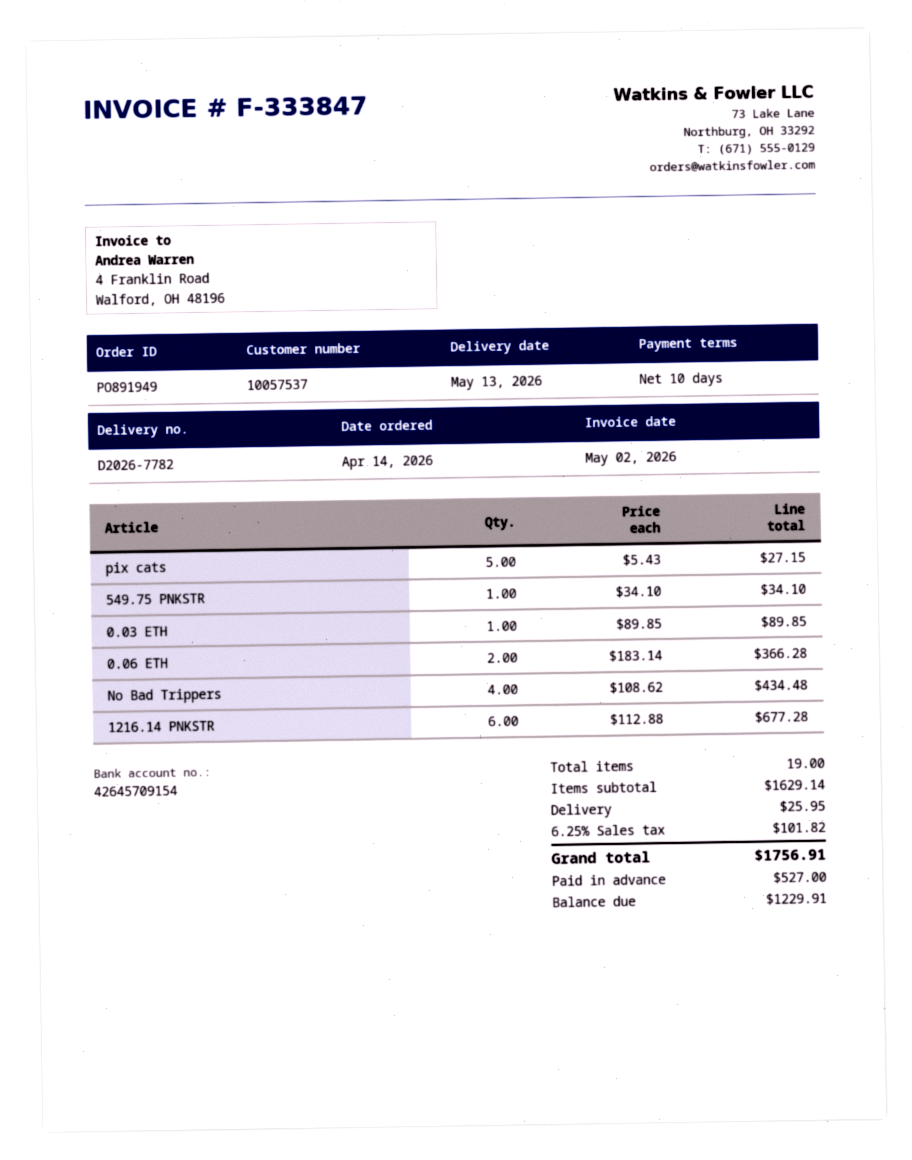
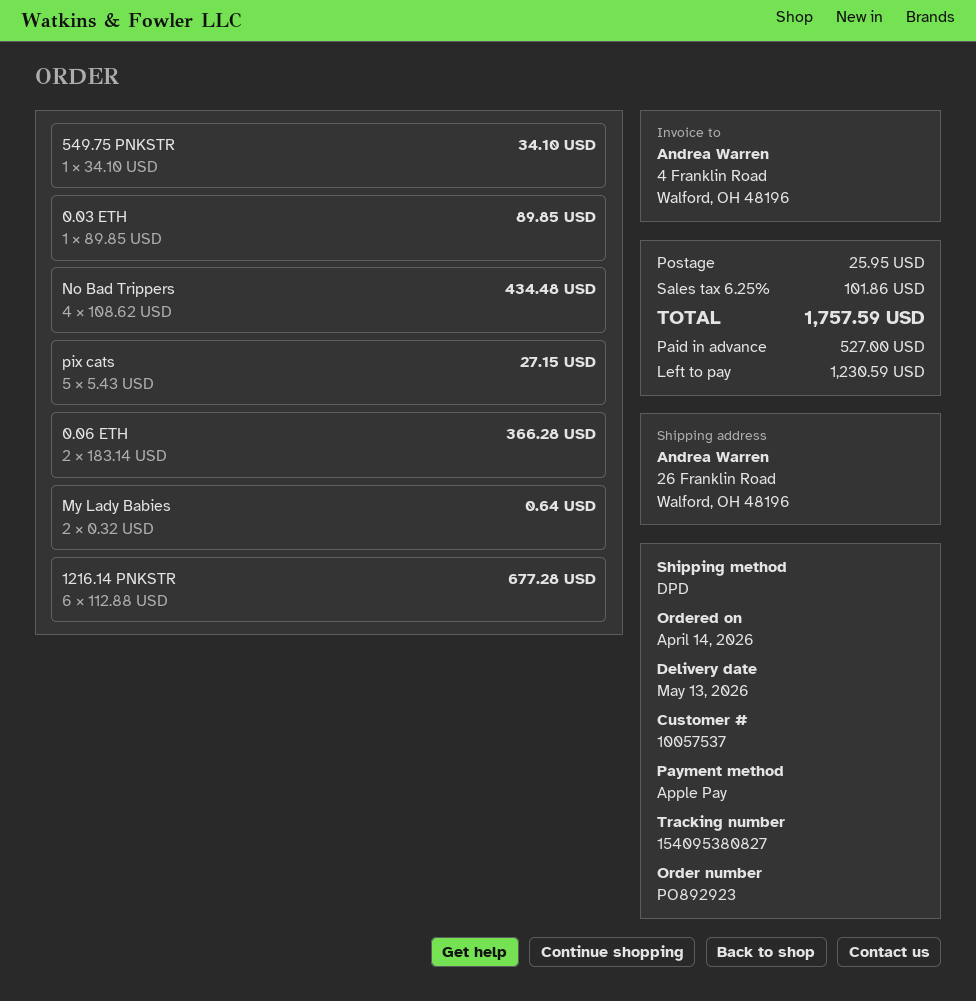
order number: PO891949 -> PO892923
My Lady Babies: none -> 2 x 0.32 = 0.64
tax: 6.25% = 101.82 -> 6.25% = 101.86
total: 1756.91 -> 1757.59
balance: 1229.91 -> 1230.59

